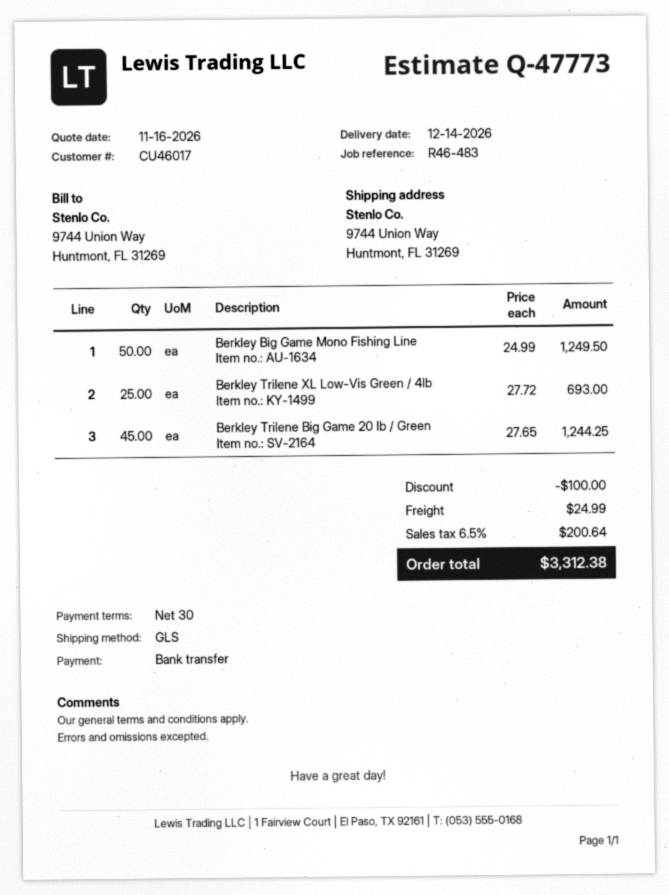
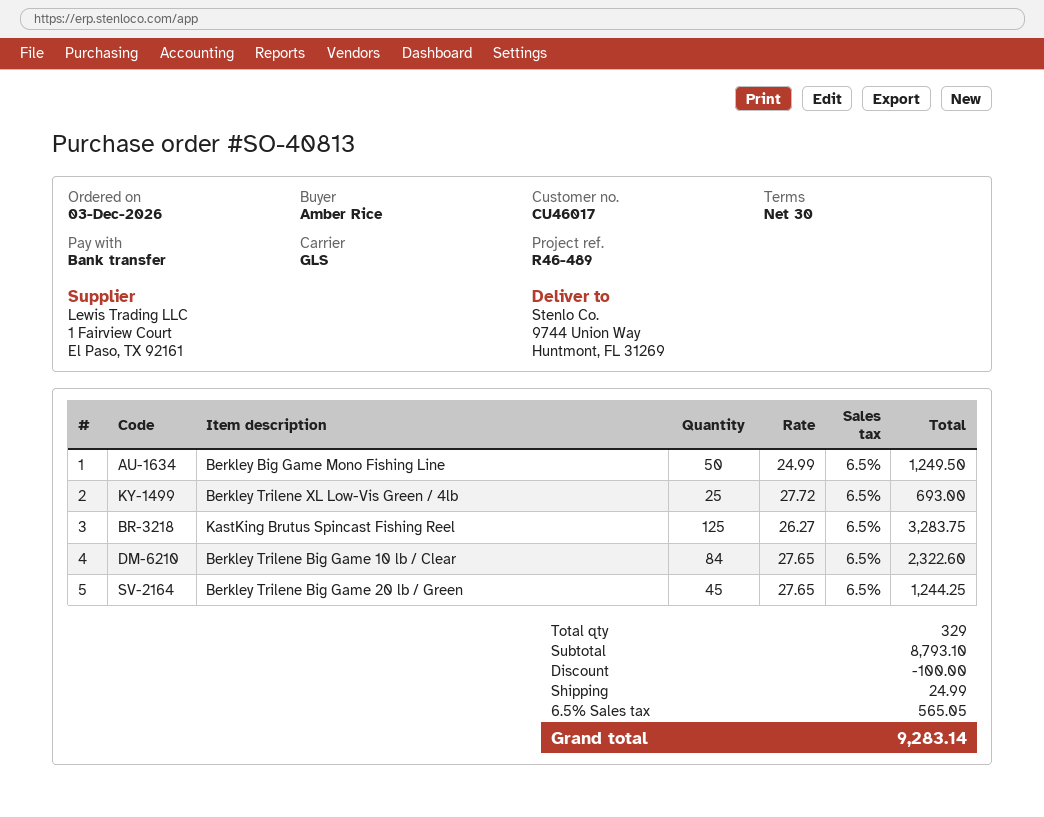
reference: R46-483 -> R46-489
KastKing Brutus Spincast Fishing Reel: none -> 125 x 26.27 = 3283.75
Berkley Trilene Big Game 10 lb / Clear: none -> 84 x 27.65 = 2322.60
tax: 6.5% = 200.64 -> 6.5% = 565.05
total: 3312.38 -> 9283.14

